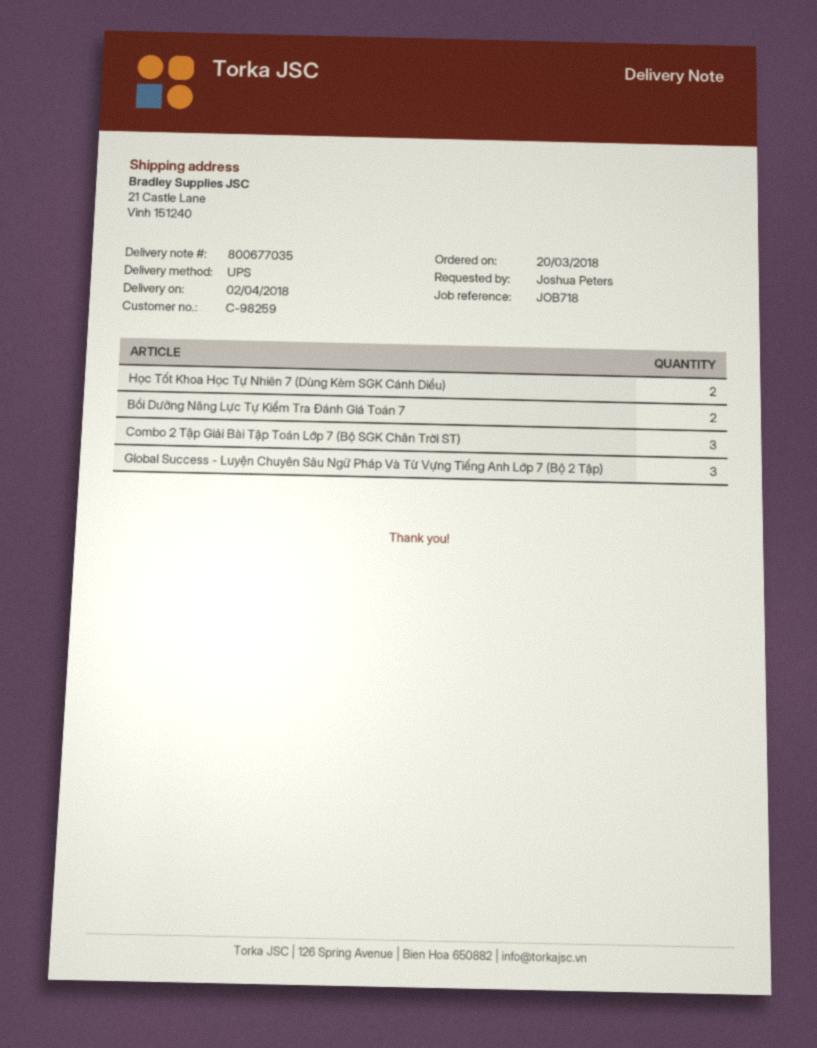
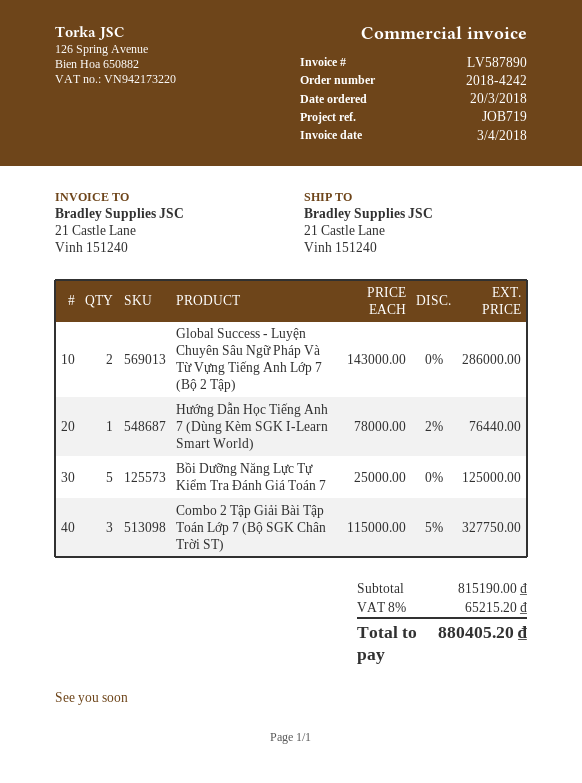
reference: JOB718 -> JOB719
Học Tốt Khoa Học Tự Nhiên 7 (Dùng Kèm SGK Cánh Diều): 2 -> none
Bồi Dưỡng Năng Lực Tự Kiểm Tra Đánh Giá Toán 7: 2 -> 5
Global Success - Luyện Chuyên Sâu Ngữ Pháp Và Từ Vựng Tiếng Anh Lớp 7 (Bộ 2 Tập): 3 -> 2
Hướng Dẫn Học Tiếng Anh 7 (Dùng Kèm SGK I-Learn Smart World): none -> 1

